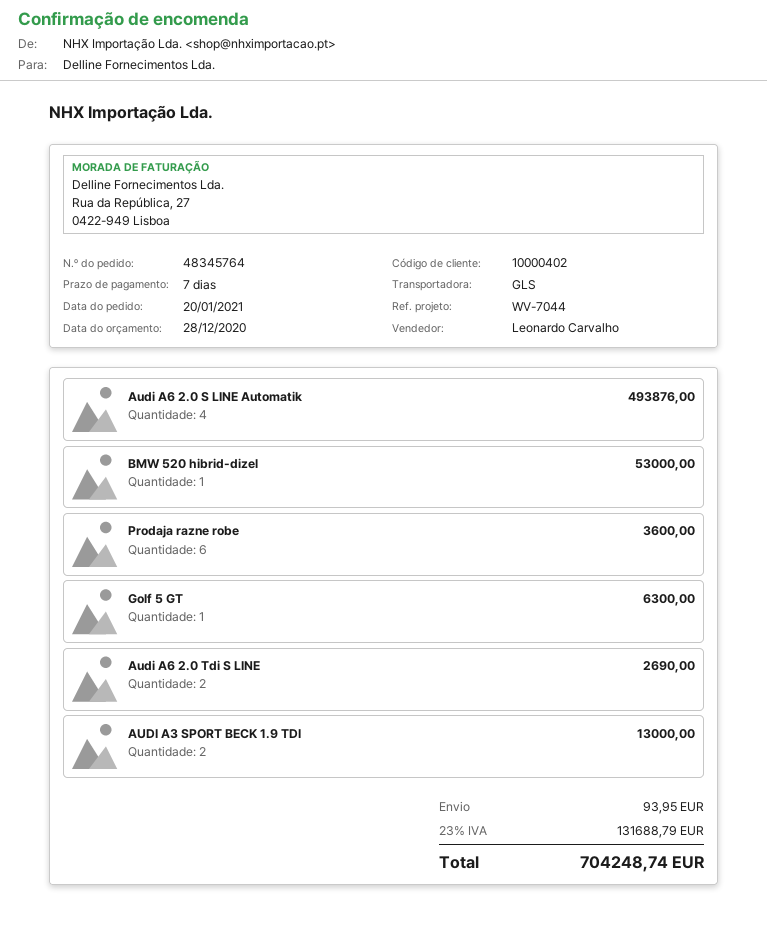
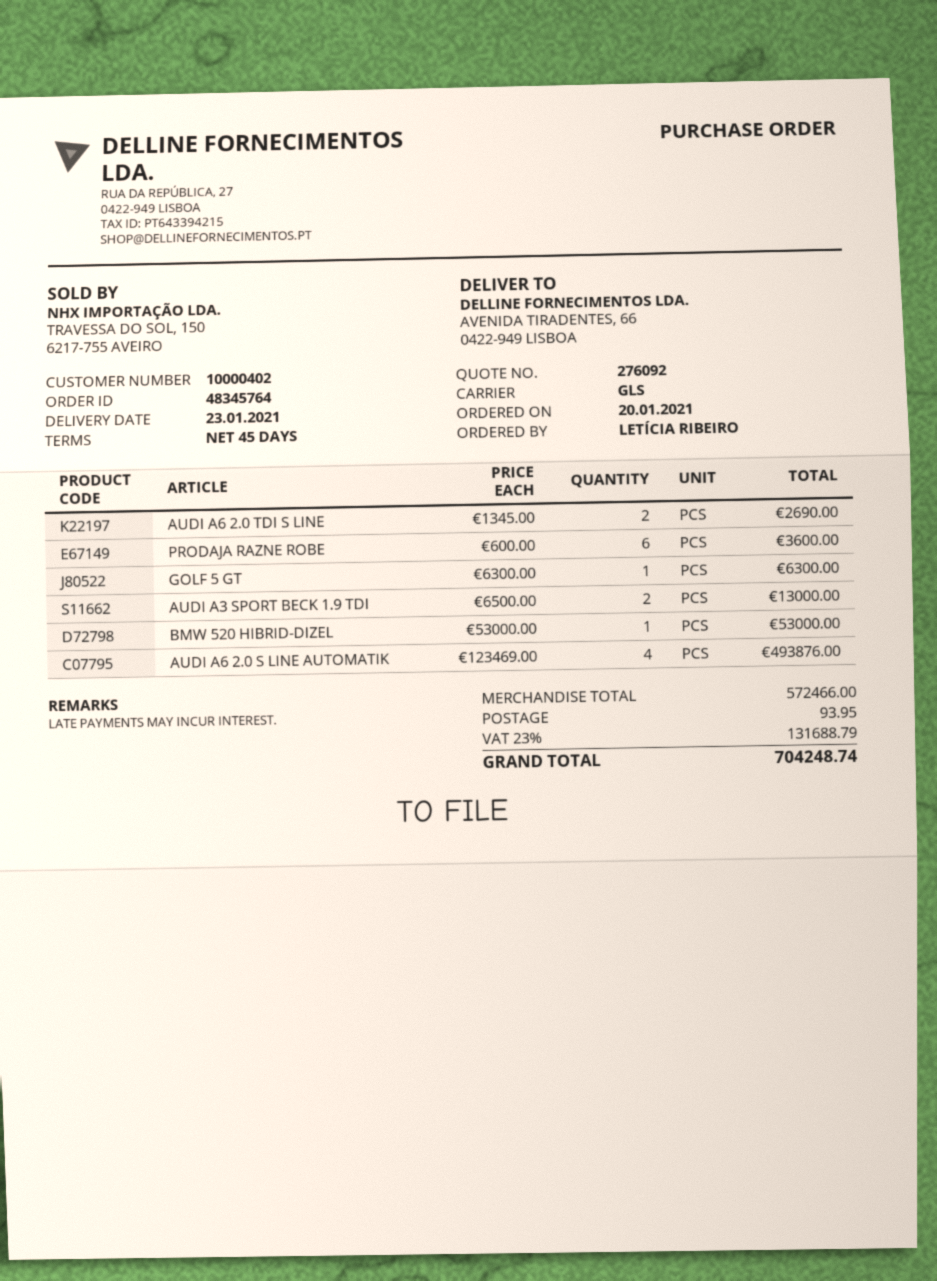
payment terms: 7 days -> 45 days

